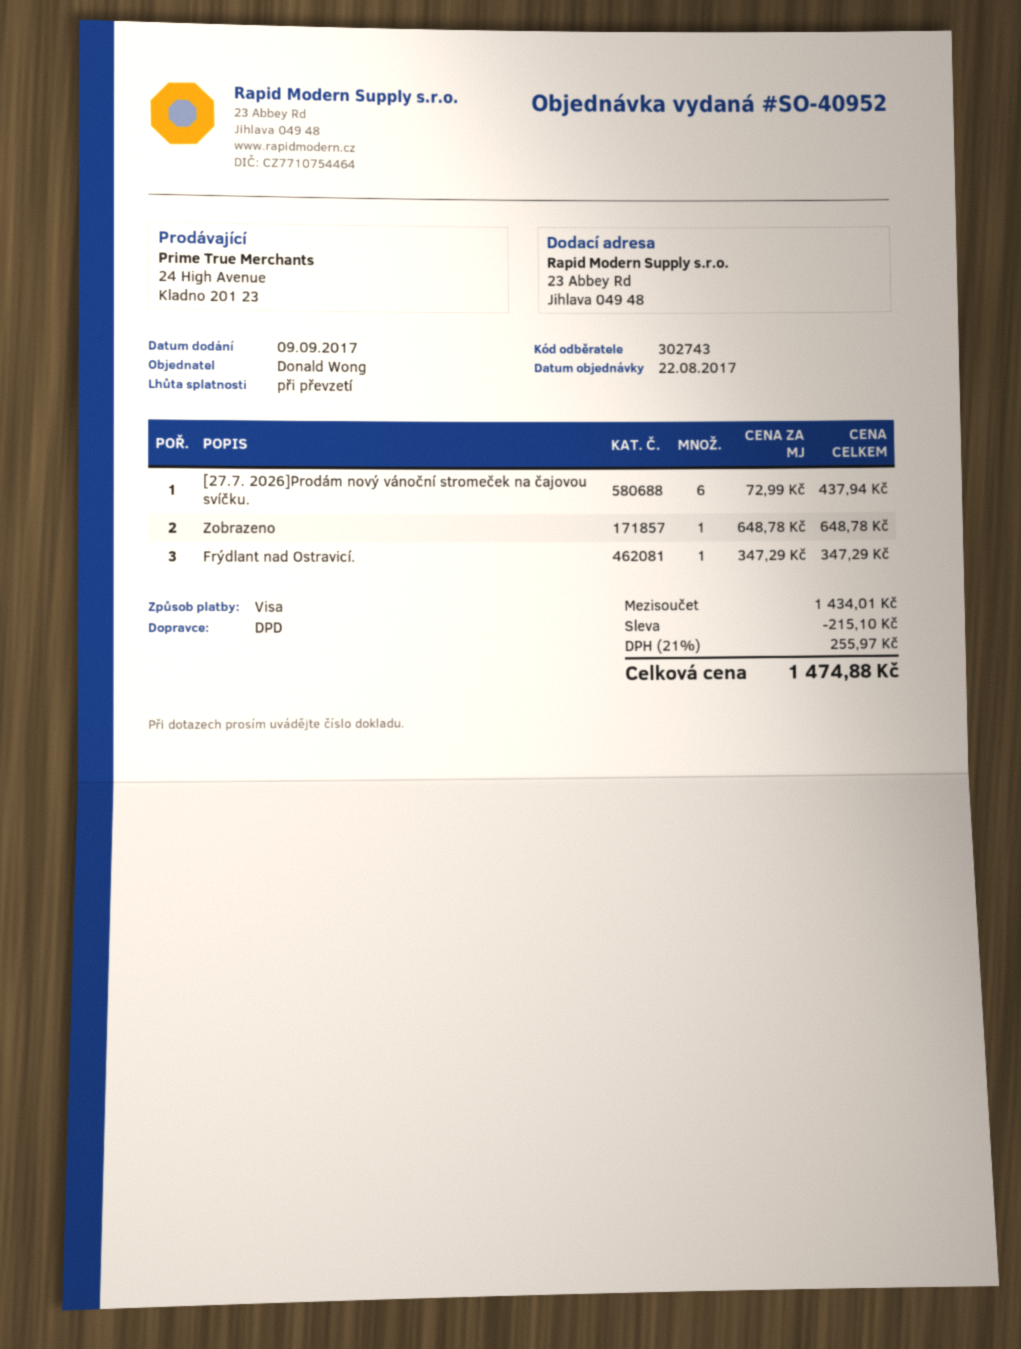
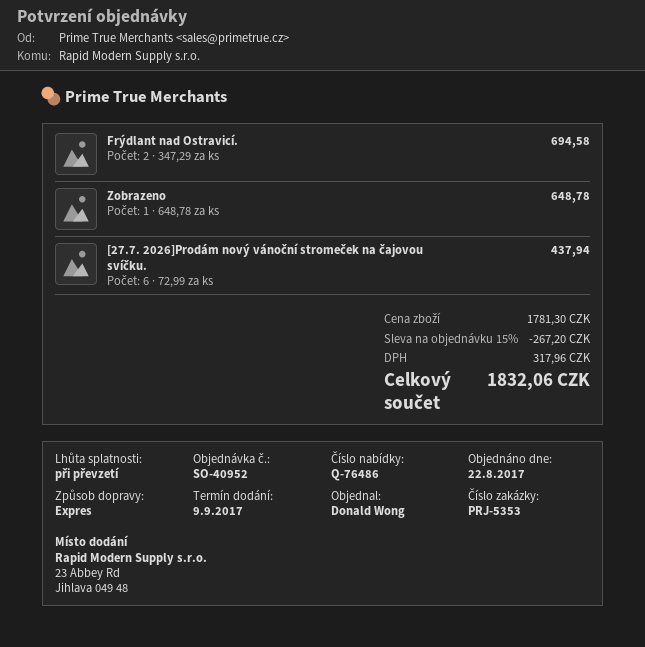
shipping method: DPD -> express
Frýdlant nad Ostravicí.: 1 x 347.29 = 347.29 -> 2 x 347.29 = 694.58
subtotal: 1434.01 -> 1781.30
discount: 215.10 -> 267.20
tax: 255.97 -> 317.96
total: 1474.88 -> 1832.06

